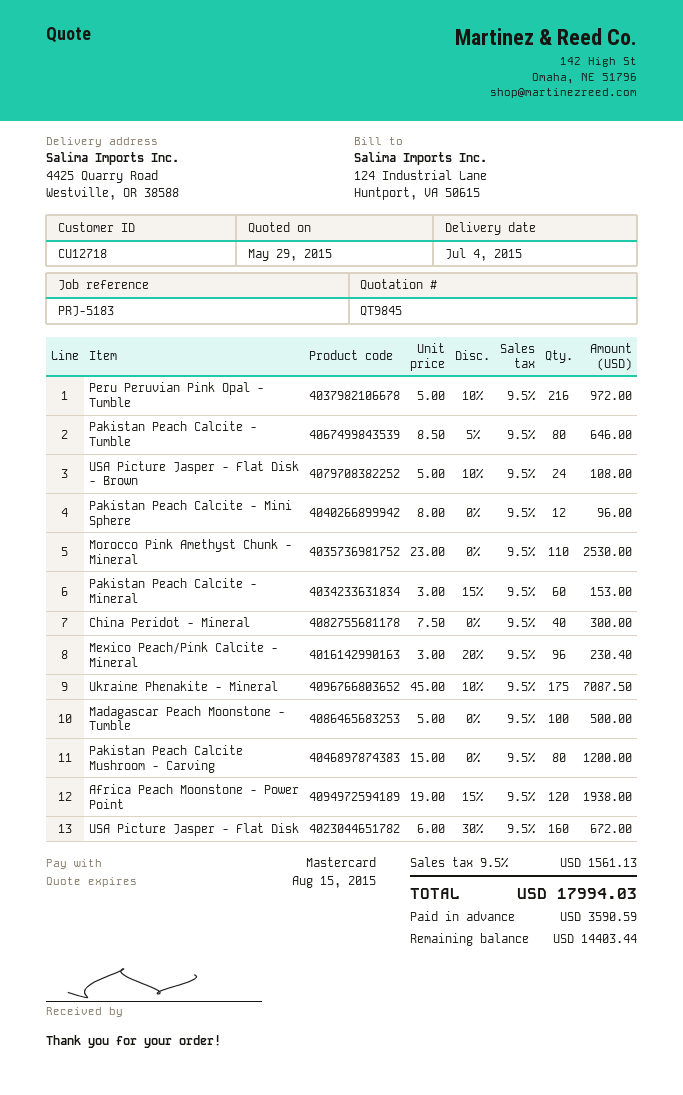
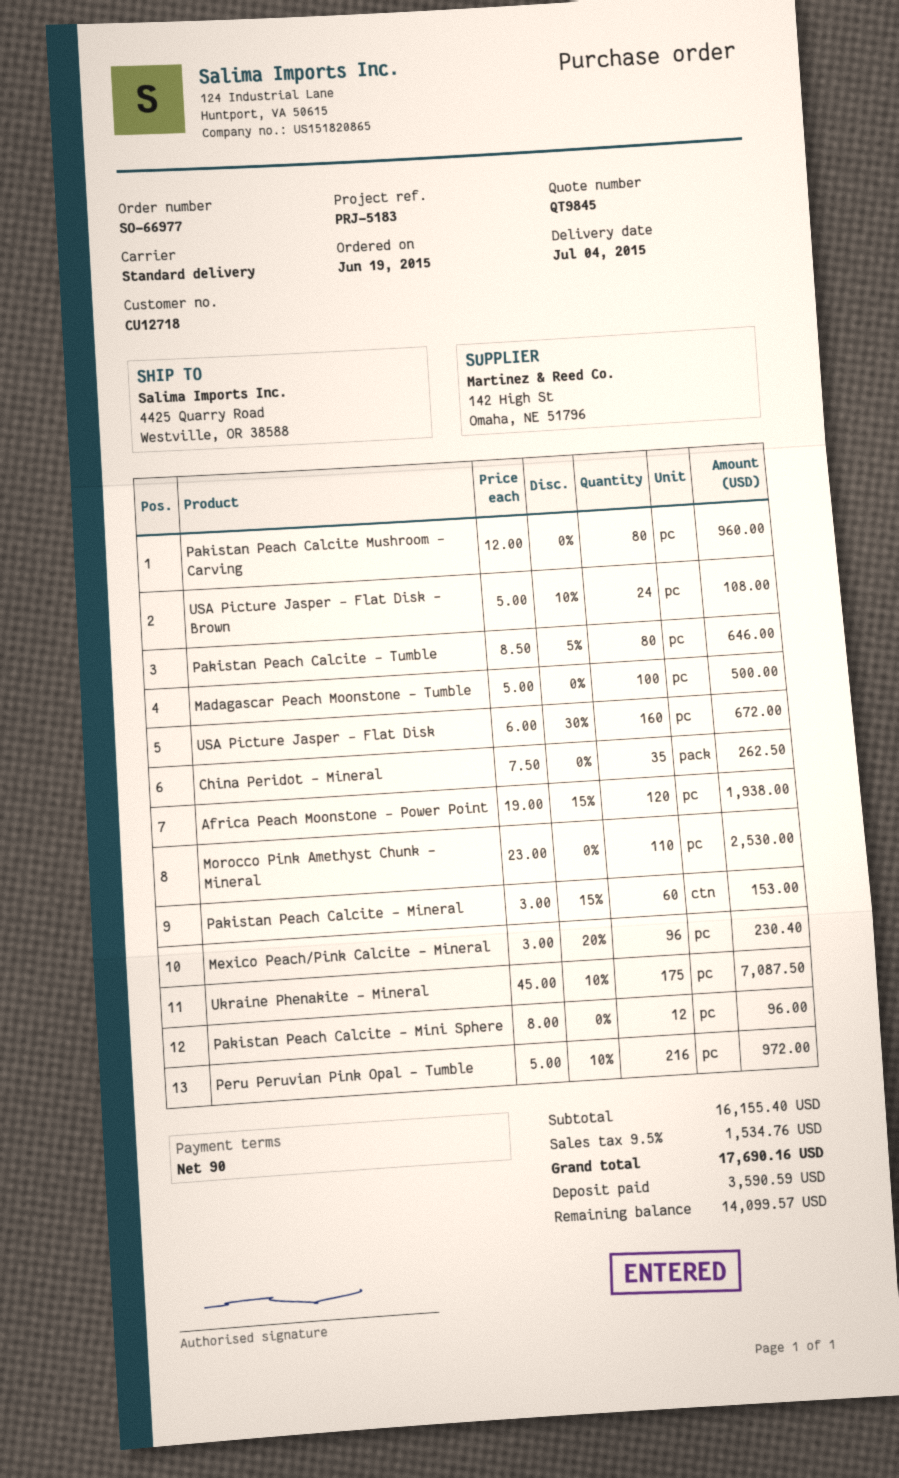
China Peridot - Mineral: 40 x 7.50 = 300.00 -> 35 x 7.50 = 262.50
Pakistan Peach Calcite Mushroom - Carving: 80 x 15.00 = 1200.00 -> 80 x 12.00 = 960.00
tax: 9.5% = 1561.13 -> 9.5% = 1534.76
total: 17994.03 -> 17690.16
balance: 14403.44 -> 14099.57

